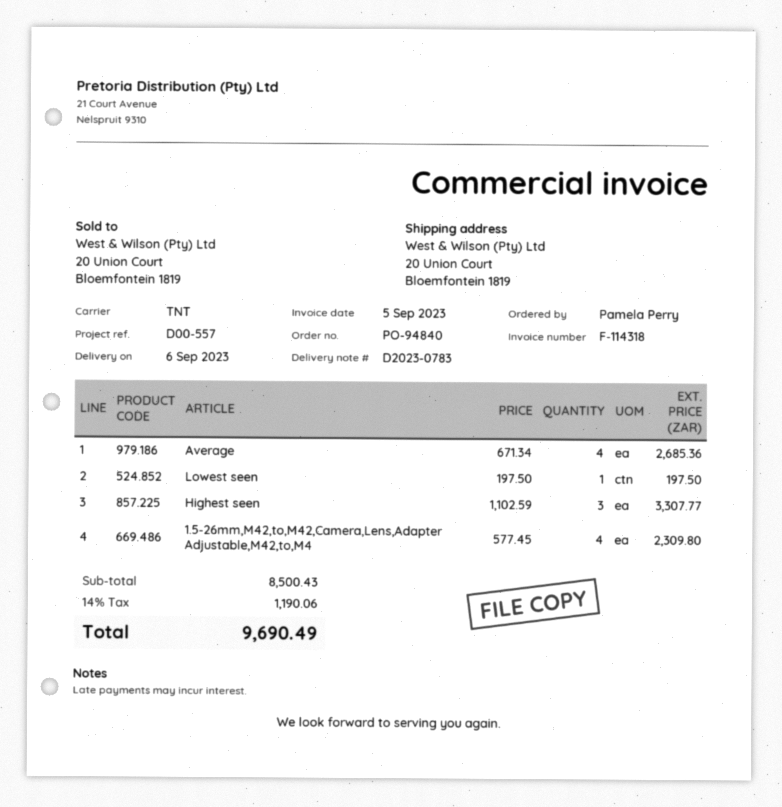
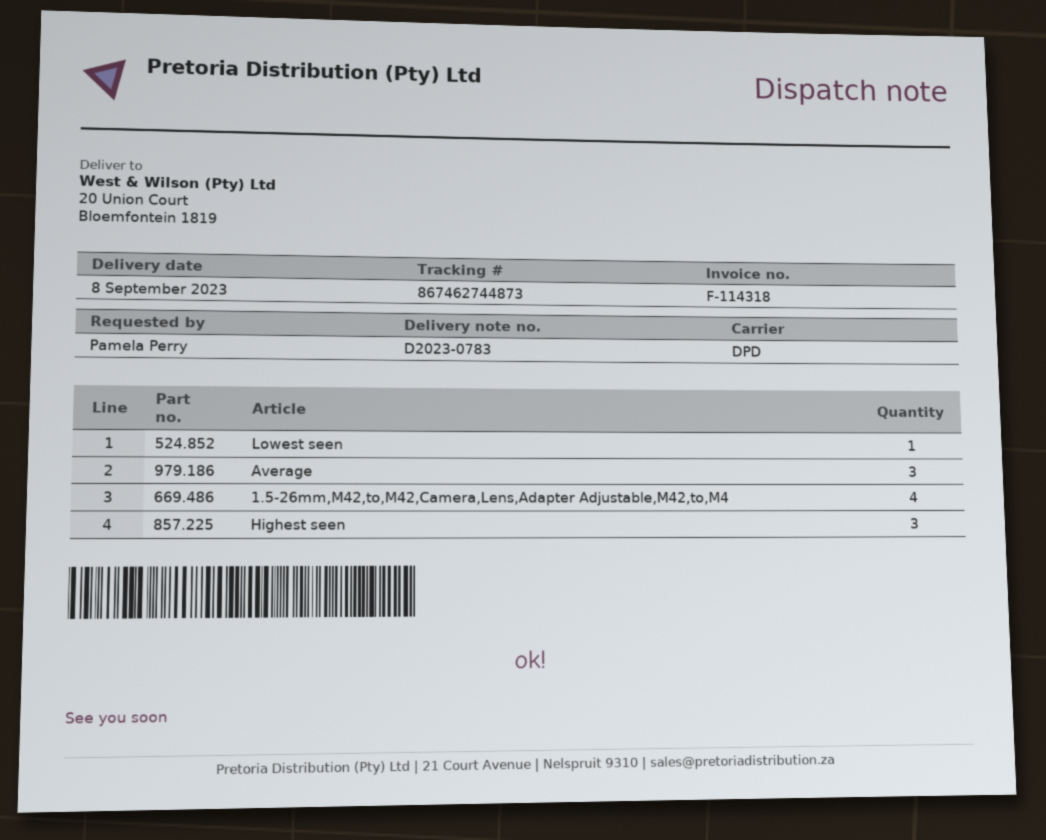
delivery date: 2023-09-06 -> 2023-09-08
shipping method: TNT -> DPD
Average: 4 -> 3

